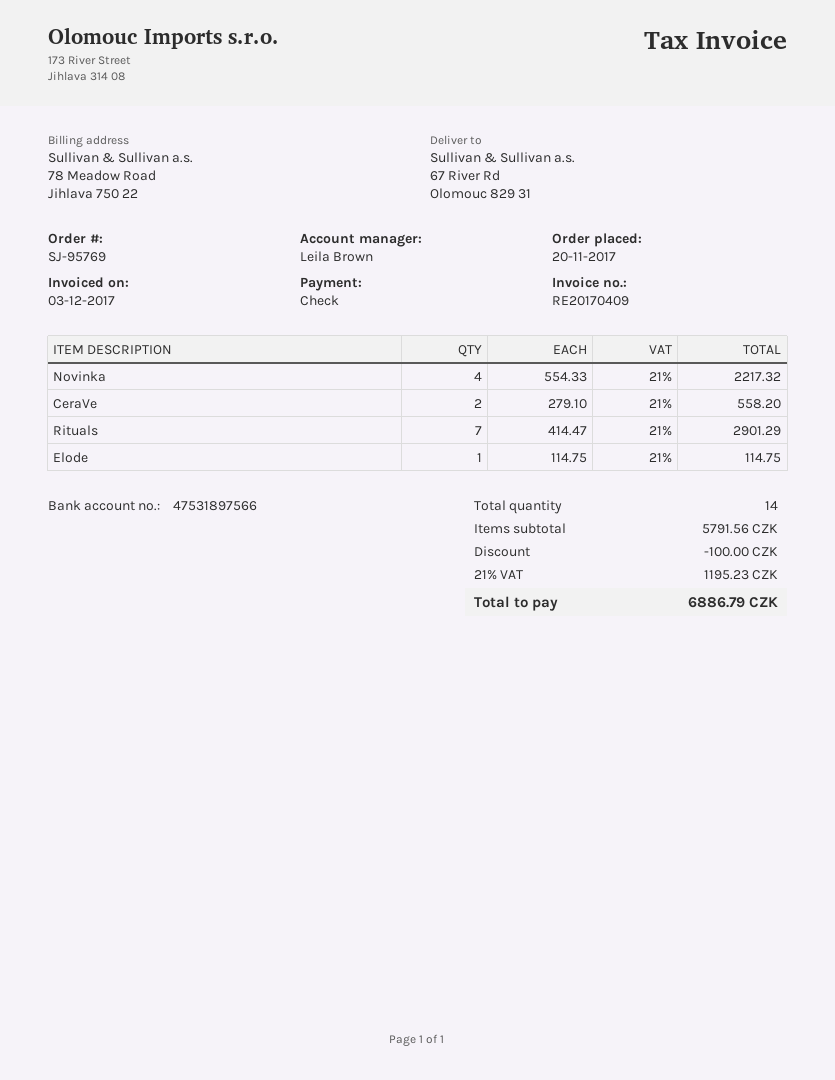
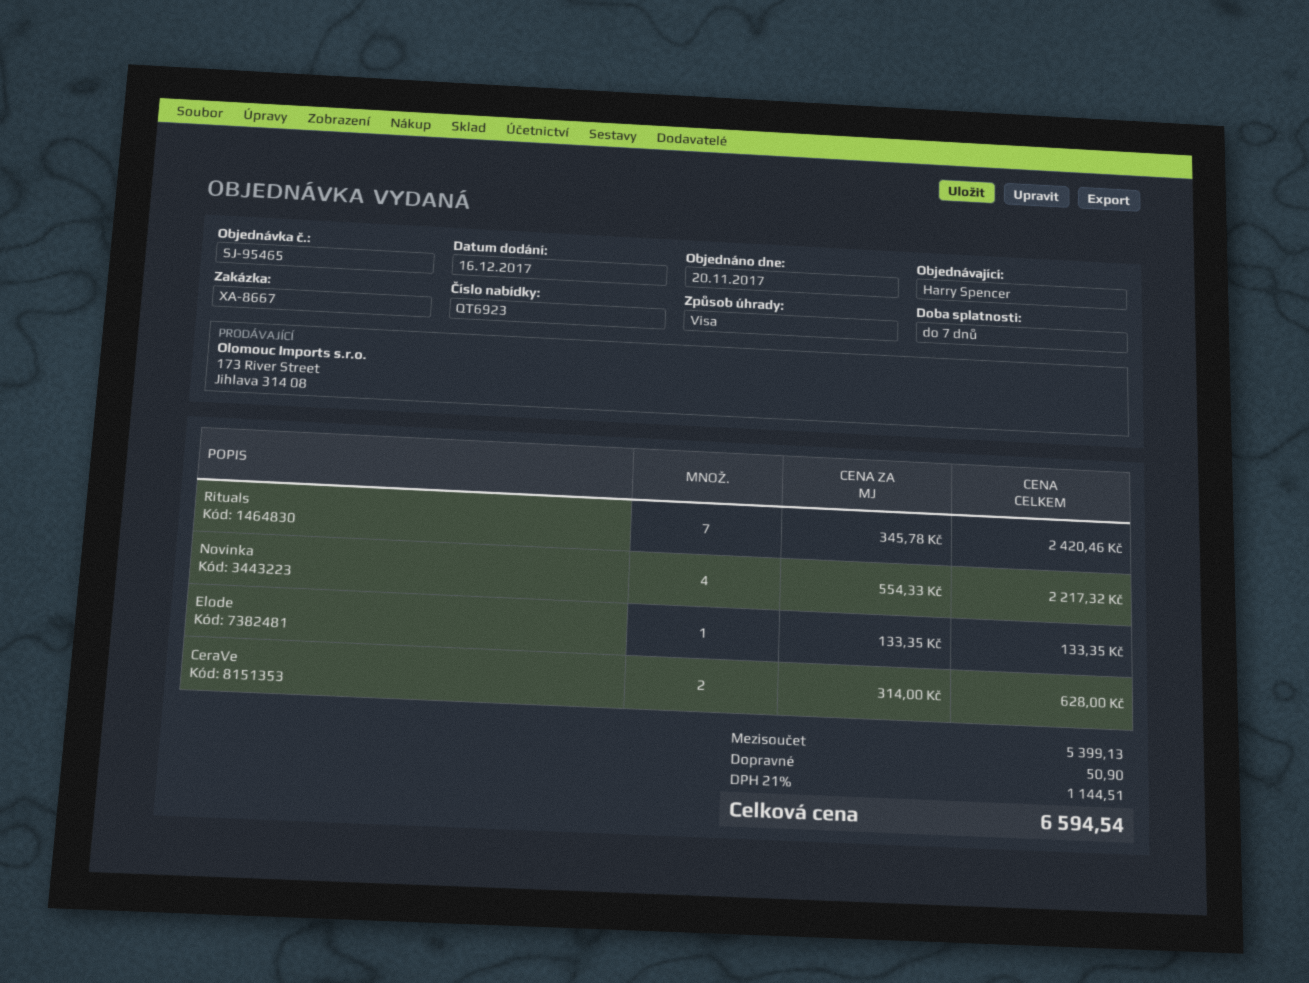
order number: SJ-95769 -> SJ-95465
payment method: cheque -> Visa
CeraVe: 2 x 279.10 = 558.20 -> 2 x 314.00 = 628.00
Rituals: 7 x 414.47 = 2901.29 -> 7 x 345.78 = 2420.46
Elode: 1 x 114.75 = 114.75 -> 1 x 133.35 = 133.35
subtotal: 5791.56 -> 5399.13
discount: 100.00 -> none
shipping: none -> 50.90
tax: 21% = 1195.23 -> 21% = 1144.51
total: 6886.79 -> 6594.54

